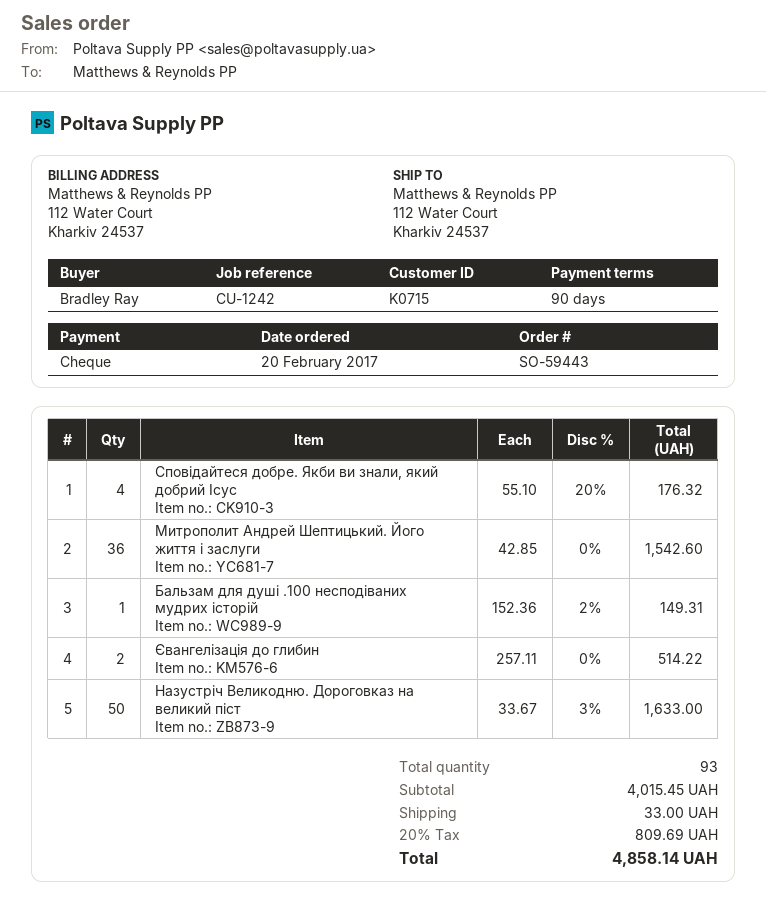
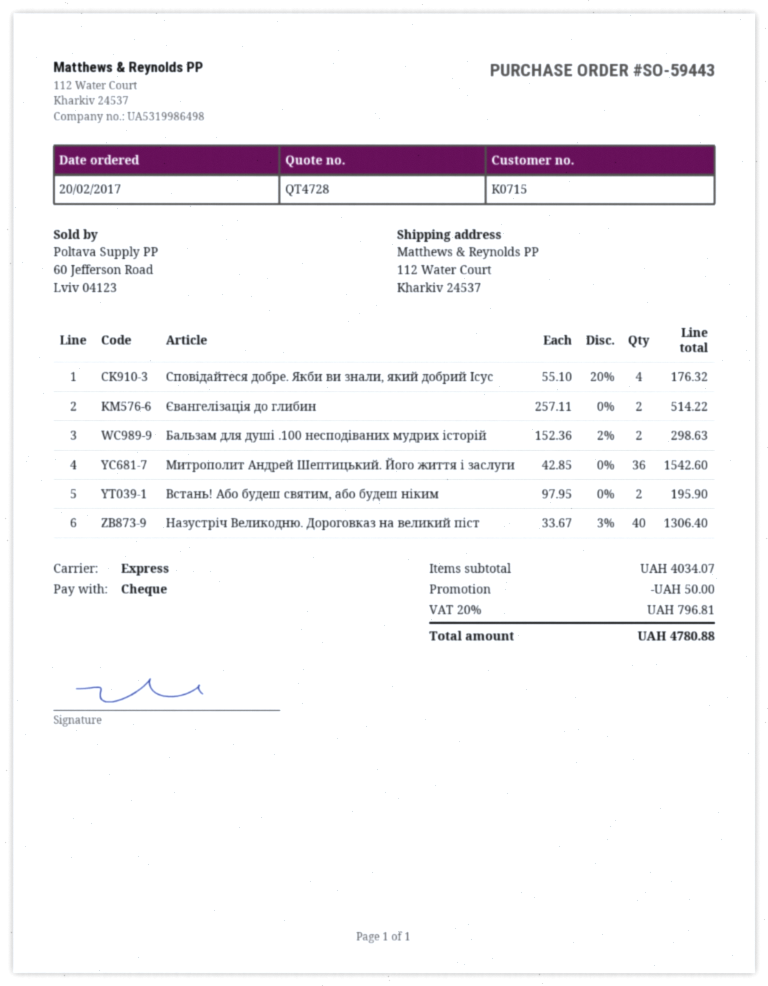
Бальзам для душі .100 несподіваних мудрих історій: 1 x 152.36 - 2% = 149.31 -> 2 x 152.36 - 2% = 298.63
Назустріч Великодню. Дороговказ на великий піст: 50 x 33.67 - 3% = 1633.00 -> 40 x 33.67 - 3% = 1306.40
Встань! Або будеш святим, або будеш ніким: none -> 2 x 97.95 = 195.90
subtotal: 4015.45 -> 4034.07
discount: none -> 50.00
shipping: 33.00 -> none
tax: 20% = 809.69 -> 20% = 796.81
total: 4858.14 -> 4780.88

